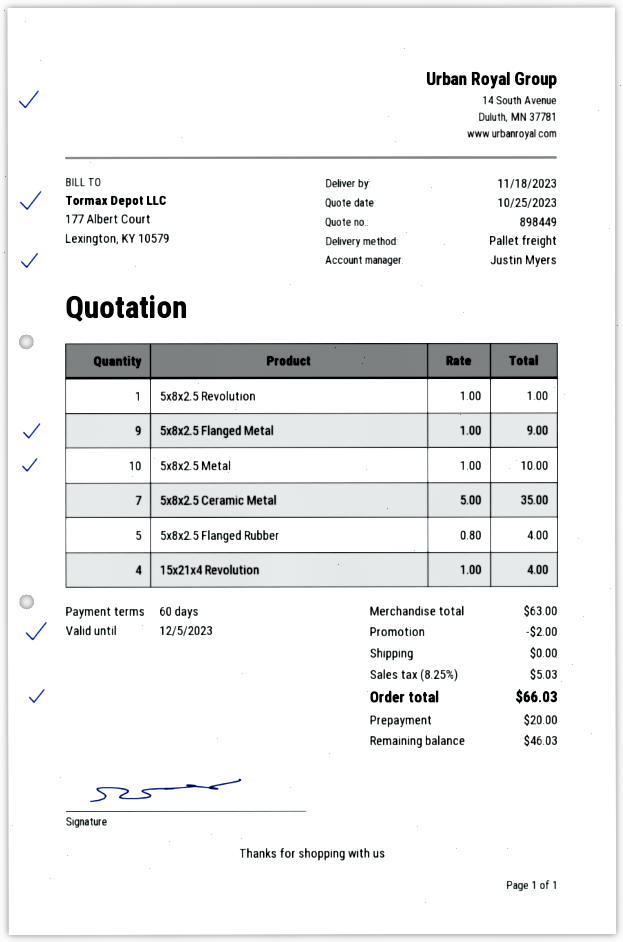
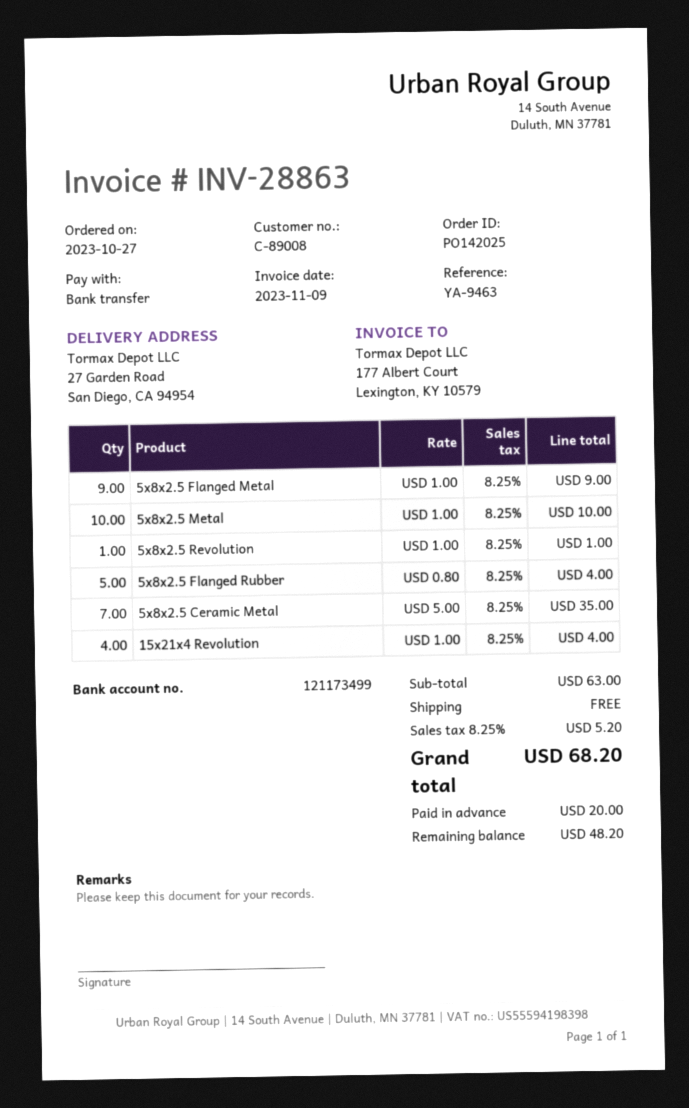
discount: 2.00 -> none
tax: 8.25% = 5.03 -> 8.25% = 5.20
total: 66.03 -> 68.20
balance: 46.03 -> 48.20

